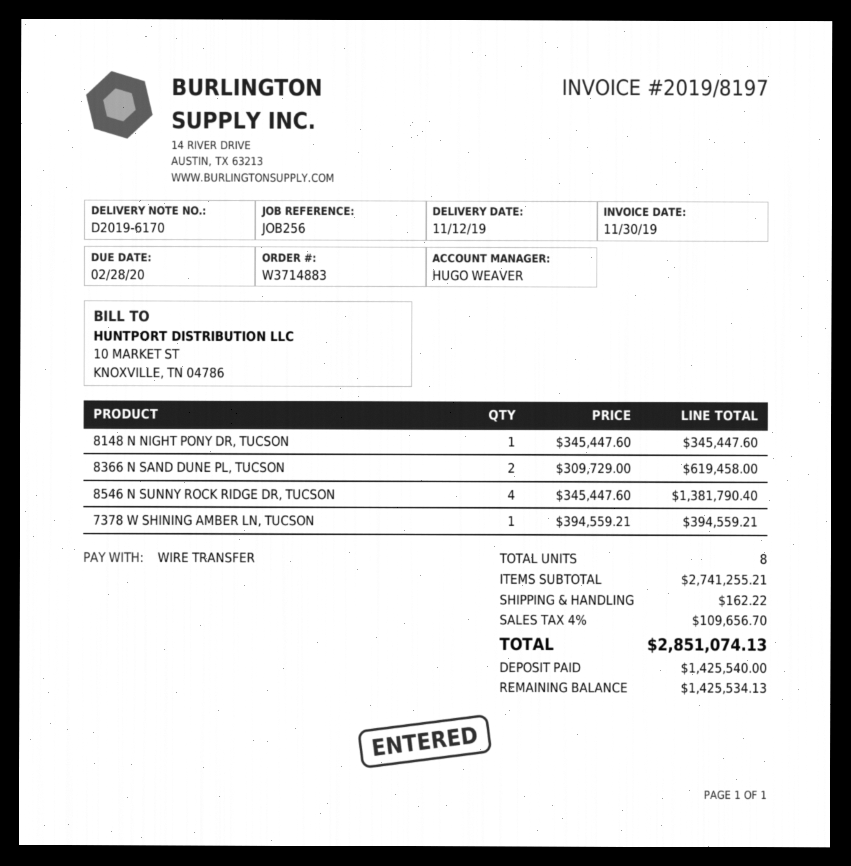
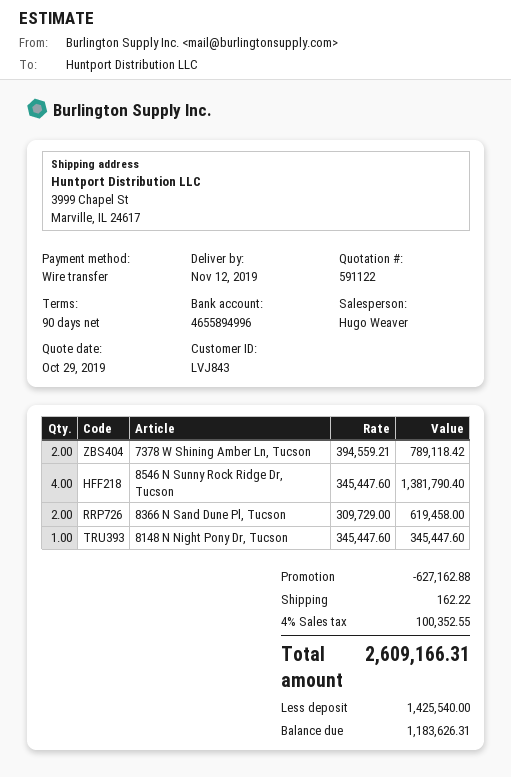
7378 W SHINING AMBER LN, TUCSON: 1 x 394559.21 = 394559.21 -> 2 x 394559.21 = 789118.42
discount: none -> 627162.88
tax: 4% = 109656.70 -> 4% = 100352.55
total: 2851074.13 -> 2609166.31
balance: 1425534.13 -> 1183626.31

